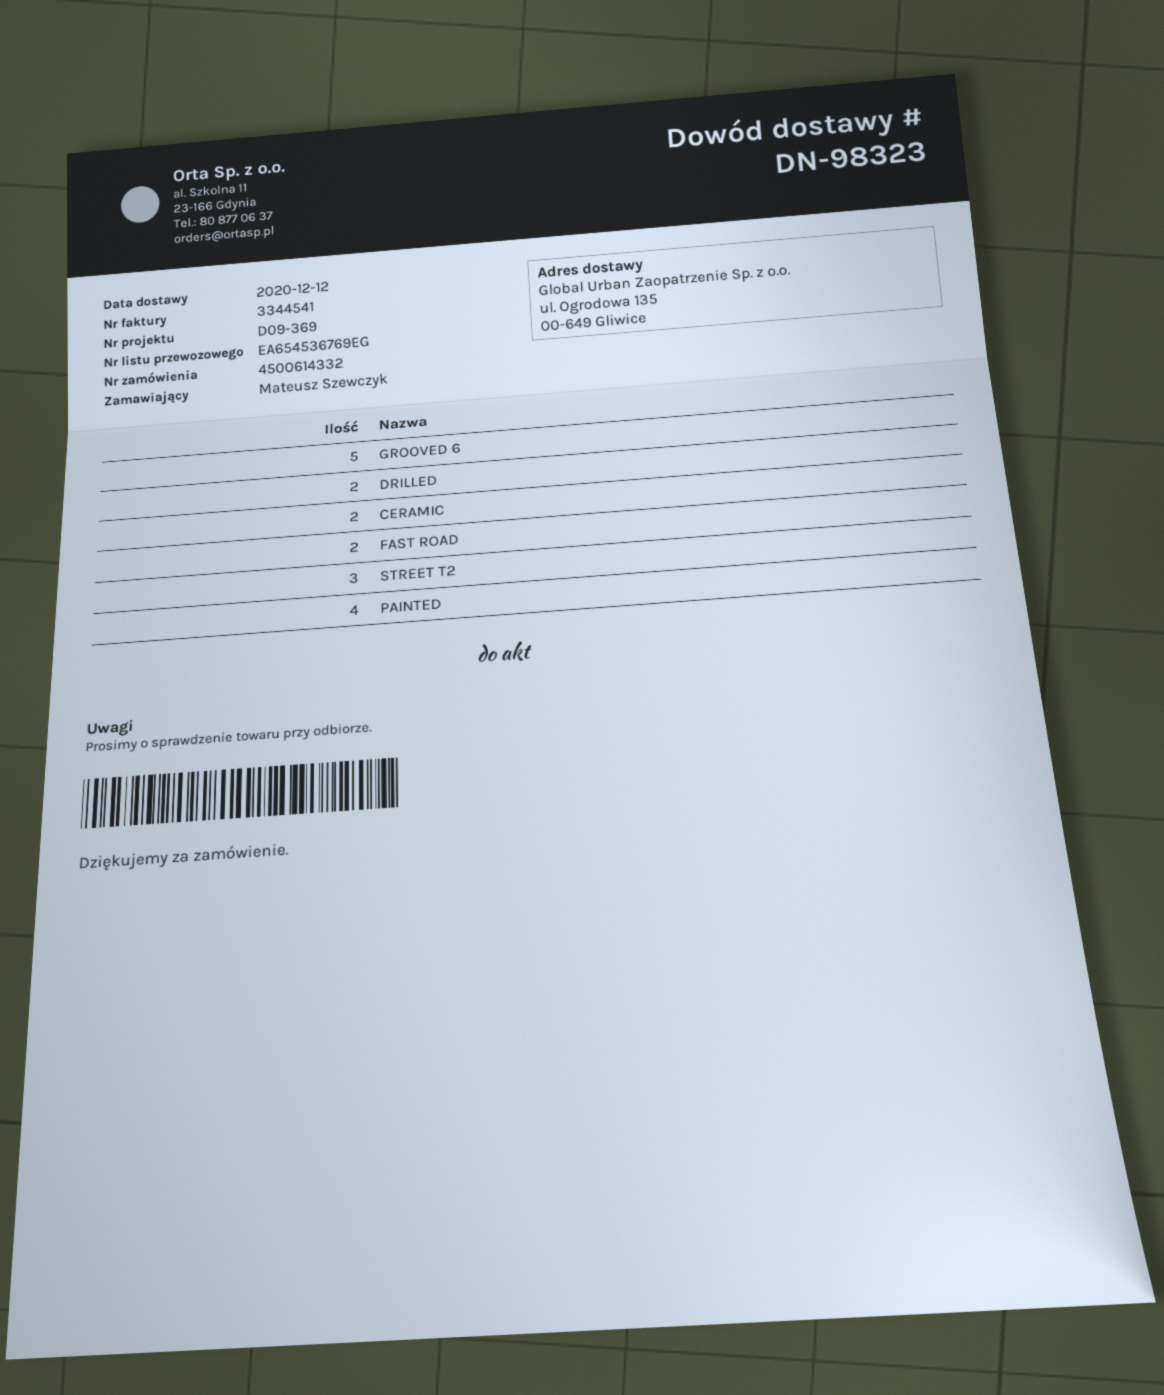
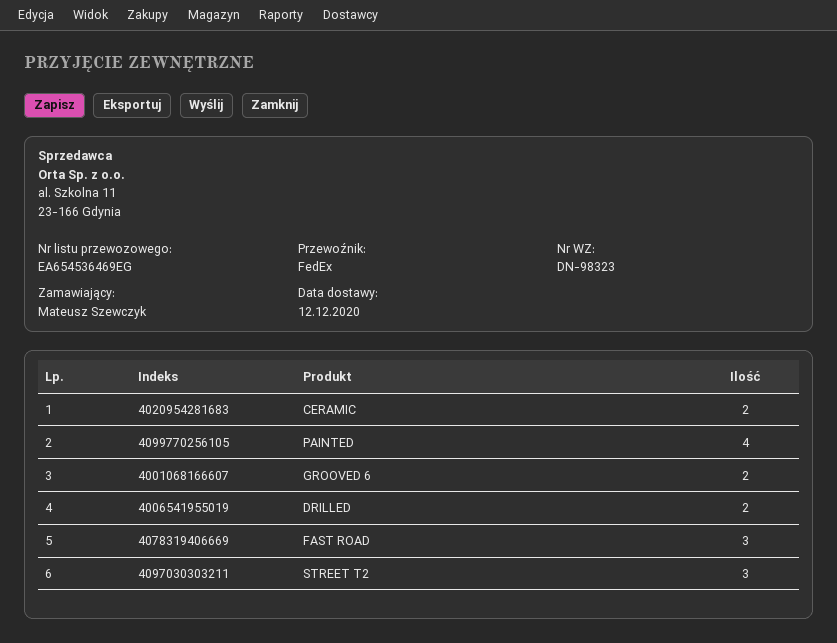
tracking number: EA654536769EG -> EA654536469EG
GROOVED 6: 5 -> 2
FAST ROAD: 2 -> 3

